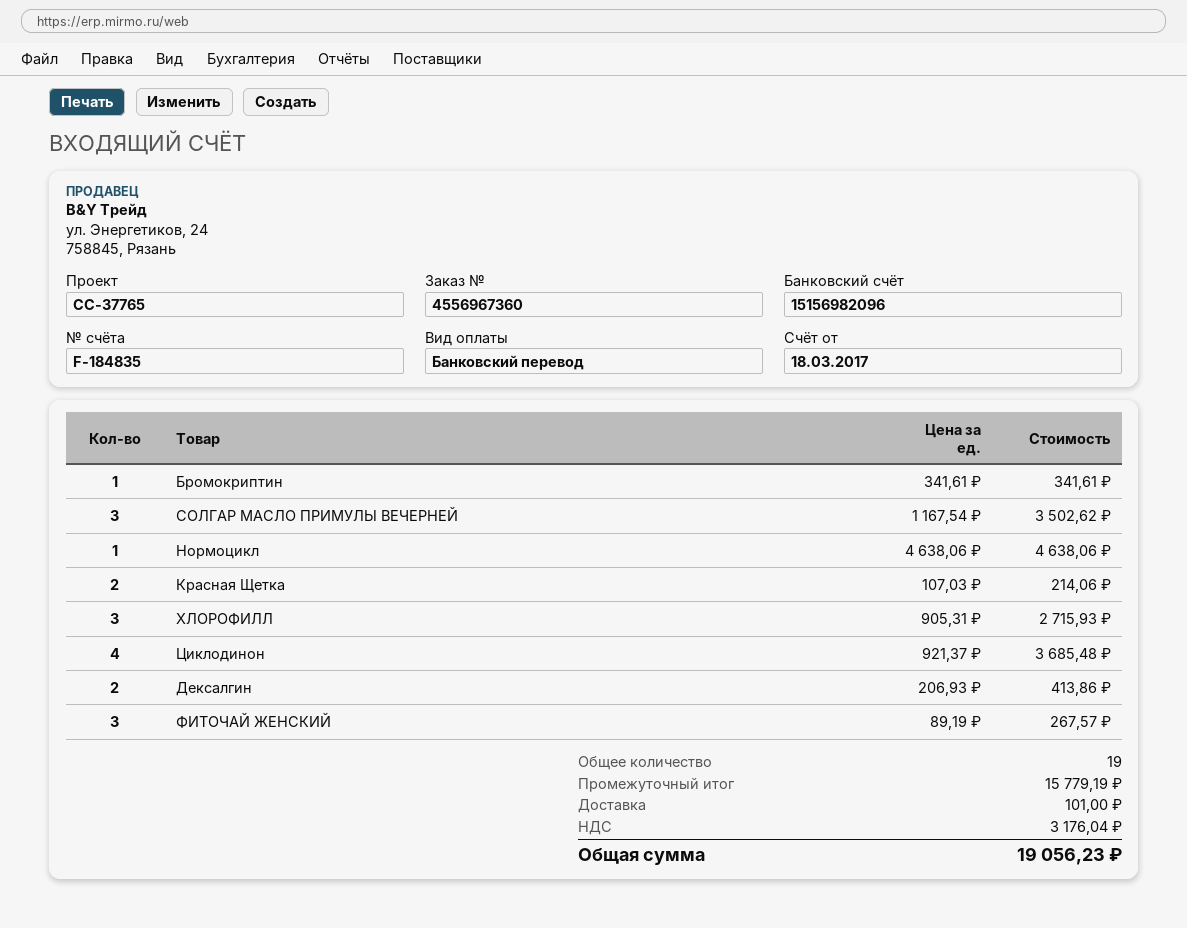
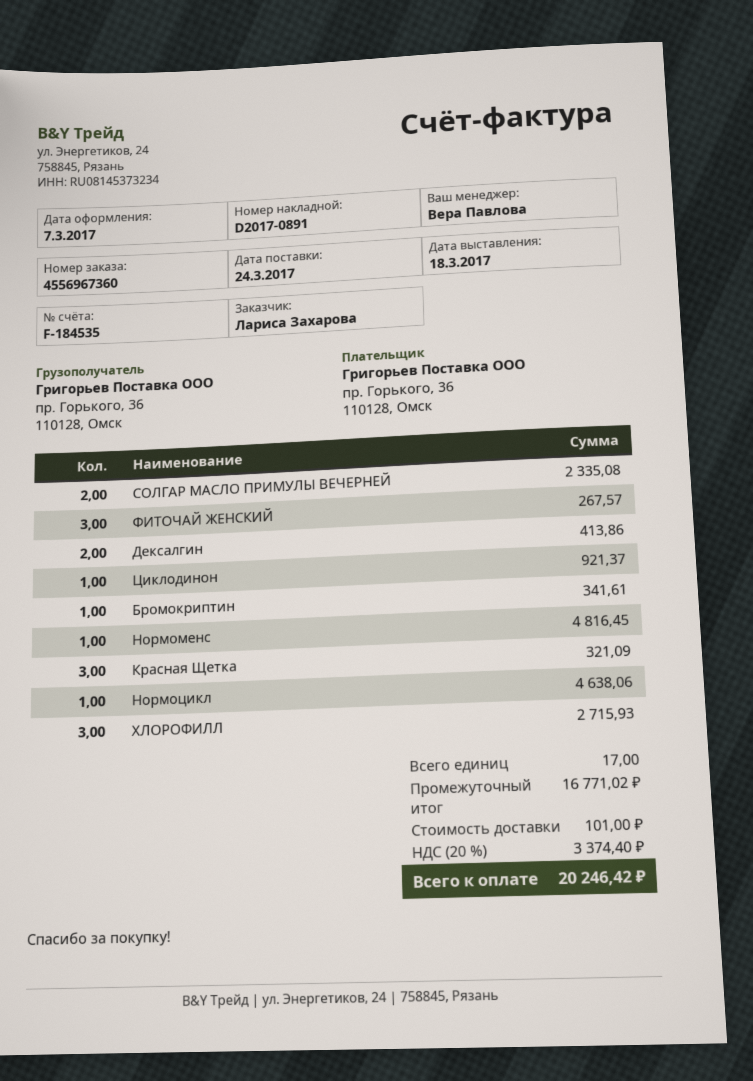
invoice number: F-184835 -> F-184535
СОЛГАР МАСЛО ПРИМУЛЫ ВЕЧЕРНЕЙ: 3 for 3502.62 -> 2 for 2335.08
Красная Щетка: 2 for 214.06 -> 3 for 321.09
Циклодинон: 4 for 3685.48 -> 1 for 921.37
Нормоменс: none -> 1 for 4816.45
total quantity: 19 -> 17
subtotal: 15779.19 -> 16771.02
tax: 3176.04 -> 3374.40
total: 19056.23 -> 20246.42

